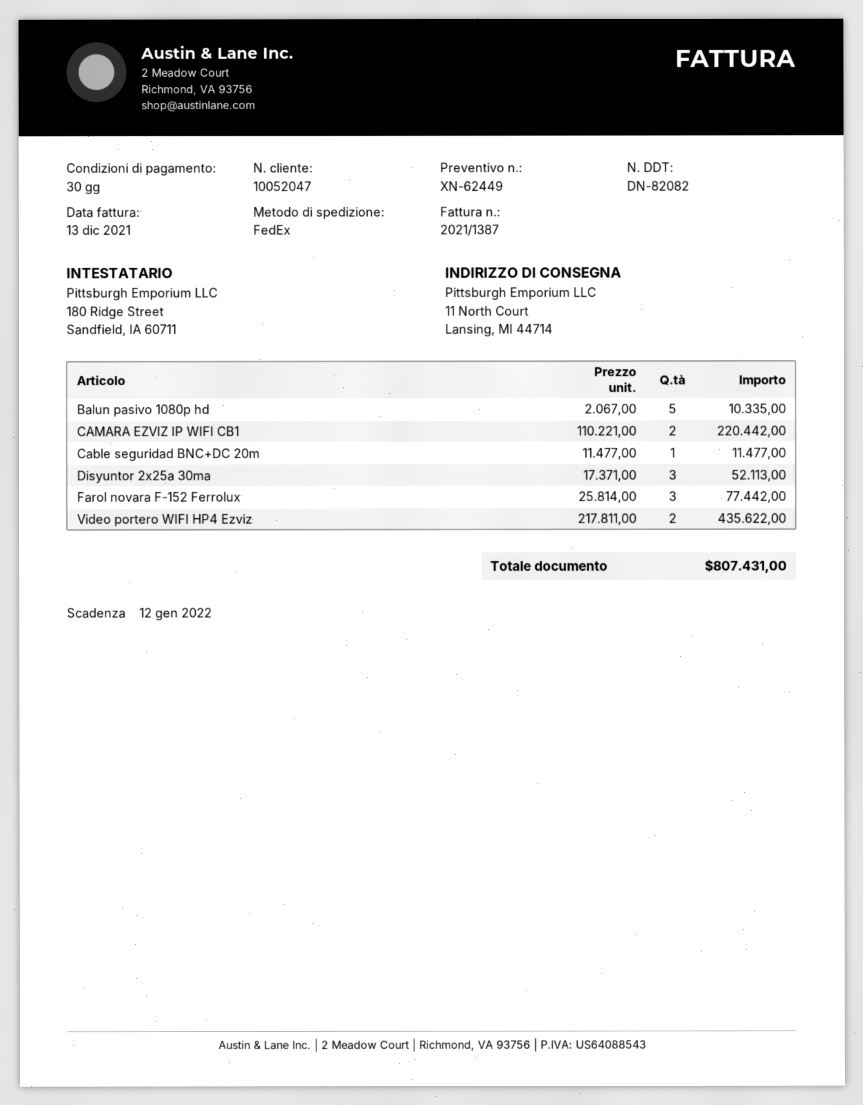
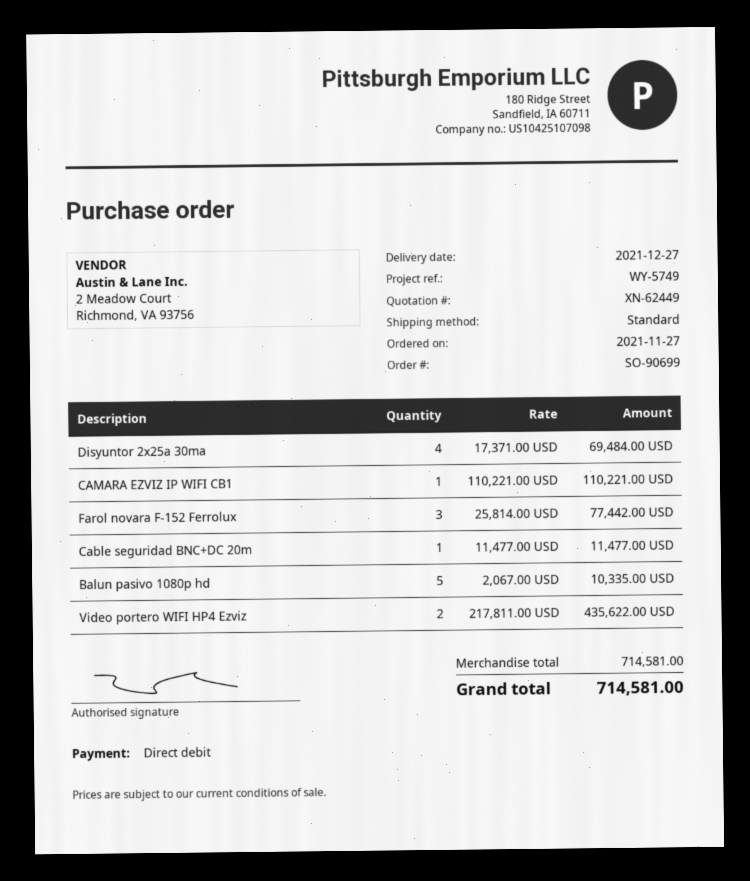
shipping method: FedEx -> standard
CAMARA EZVIZ IP WIFI CB1: 2 x 110221.00 = 220442.00 -> 1 x 110221.00 = 110221.00
Disyuntor 2x25a 30ma: 3 x 17371.00 = 52113.00 -> 4 x 17371.00 = 69484.00
total: 807431.00 -> 714581.00

